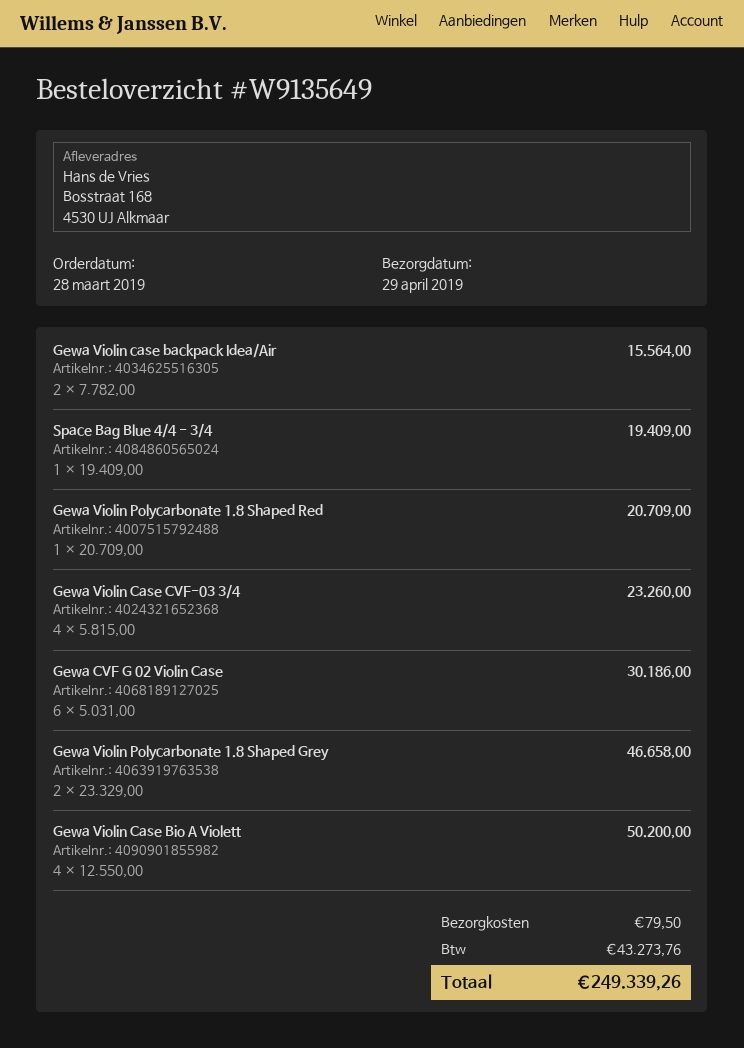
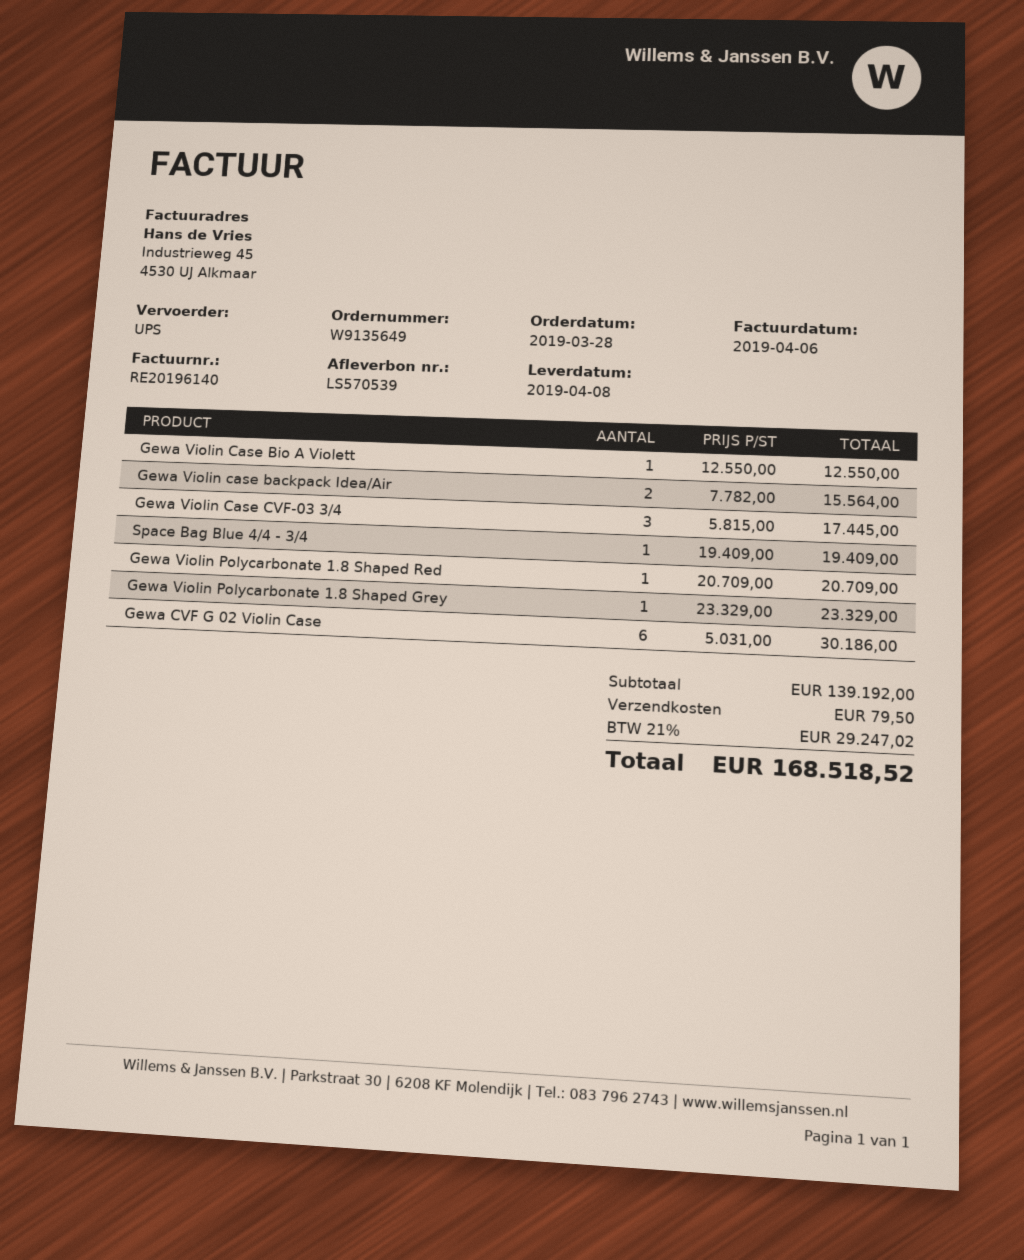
delivery date: 2019-04-29 -> 2019-04-08
Gewa Violin Case CVF-03 3/4: 4 x 5815.00 = 23260.00 -> 3 x 5815.00 = 17445.00
Gewa Violin Polycarbonate 1.8 Shaped Grey: 2 x 23329.00 = 46658.00 -> 1 x 23329.00 = 23329.00
Gewa Violin Case Bio A Violett: 4 x 12550.00 = 50200.00 -> 1 x 12550.00 = 12550.00
tax: 43273.76 -> 29247.02
total: 249339.26 -> 168518.52

